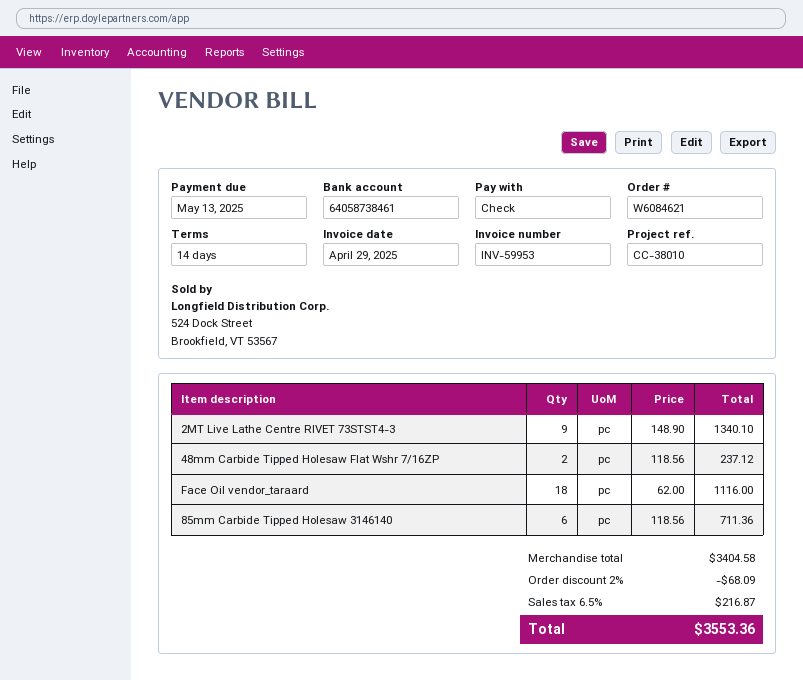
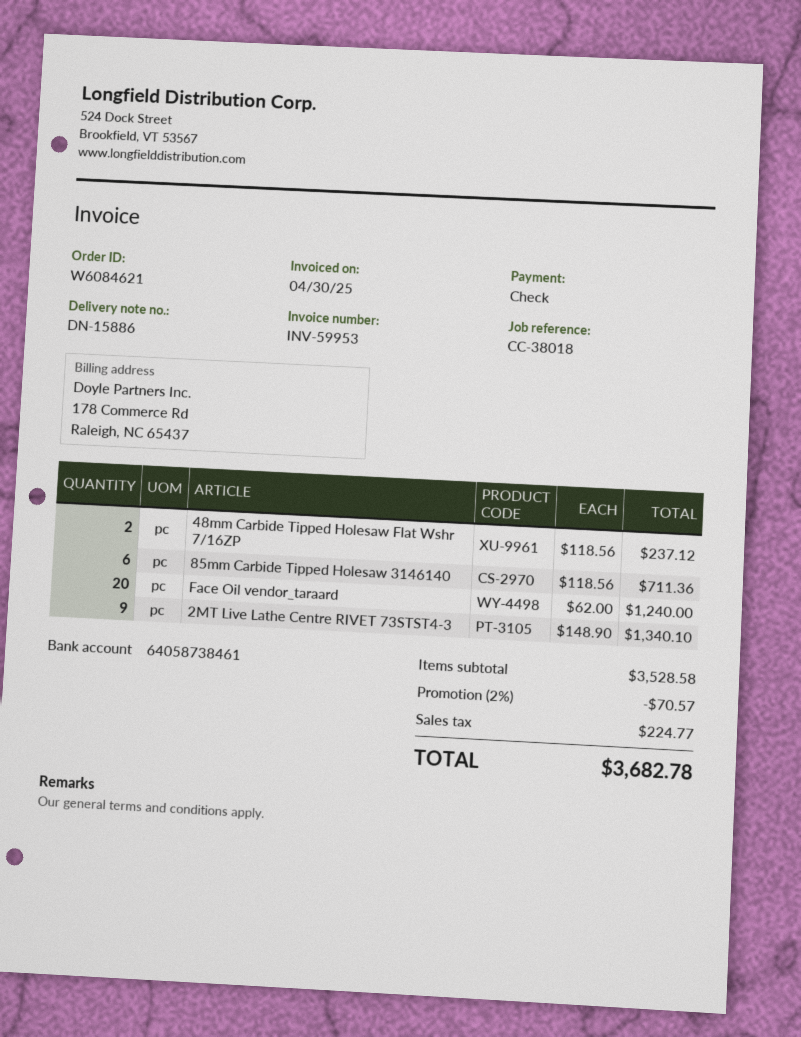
invoice date: 2025-04-29 -> 2025-04-30
reference: CC-38010 -> CC-38018
Face Oil vendor_taraard: 18 x 62.00 = 1116.00 -> 20 x 62.00 = 1240.00
subtotal: 3404.58 -> 3528.58
discount: 2% = 68.09 -> 2% = 70.57
tax: 216.87 -> 224.77
total: 3553.36 -> 3682.78

